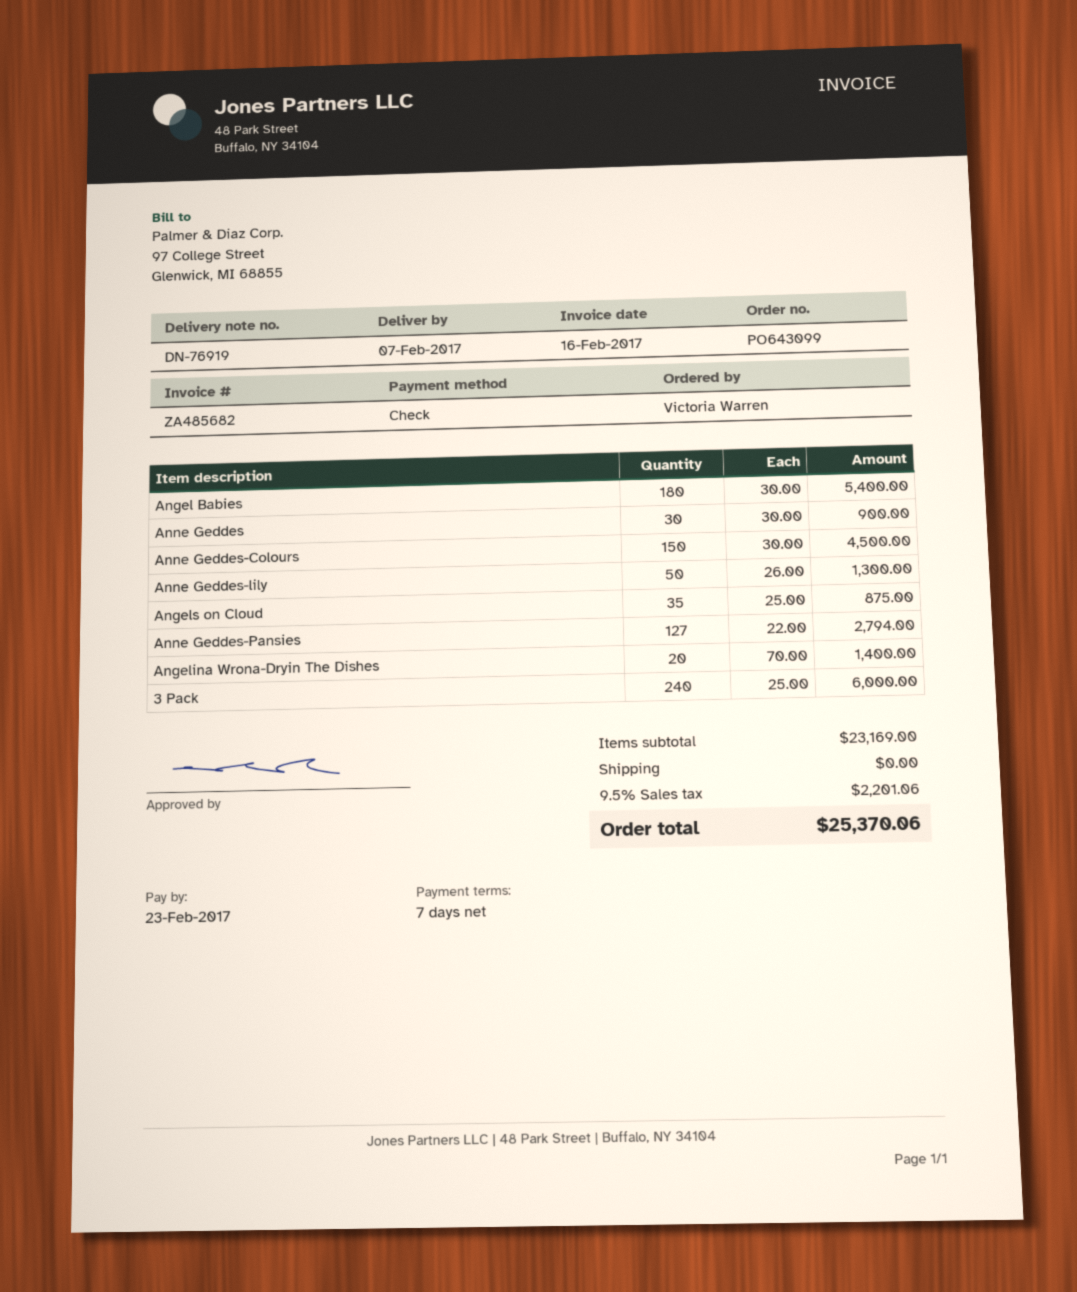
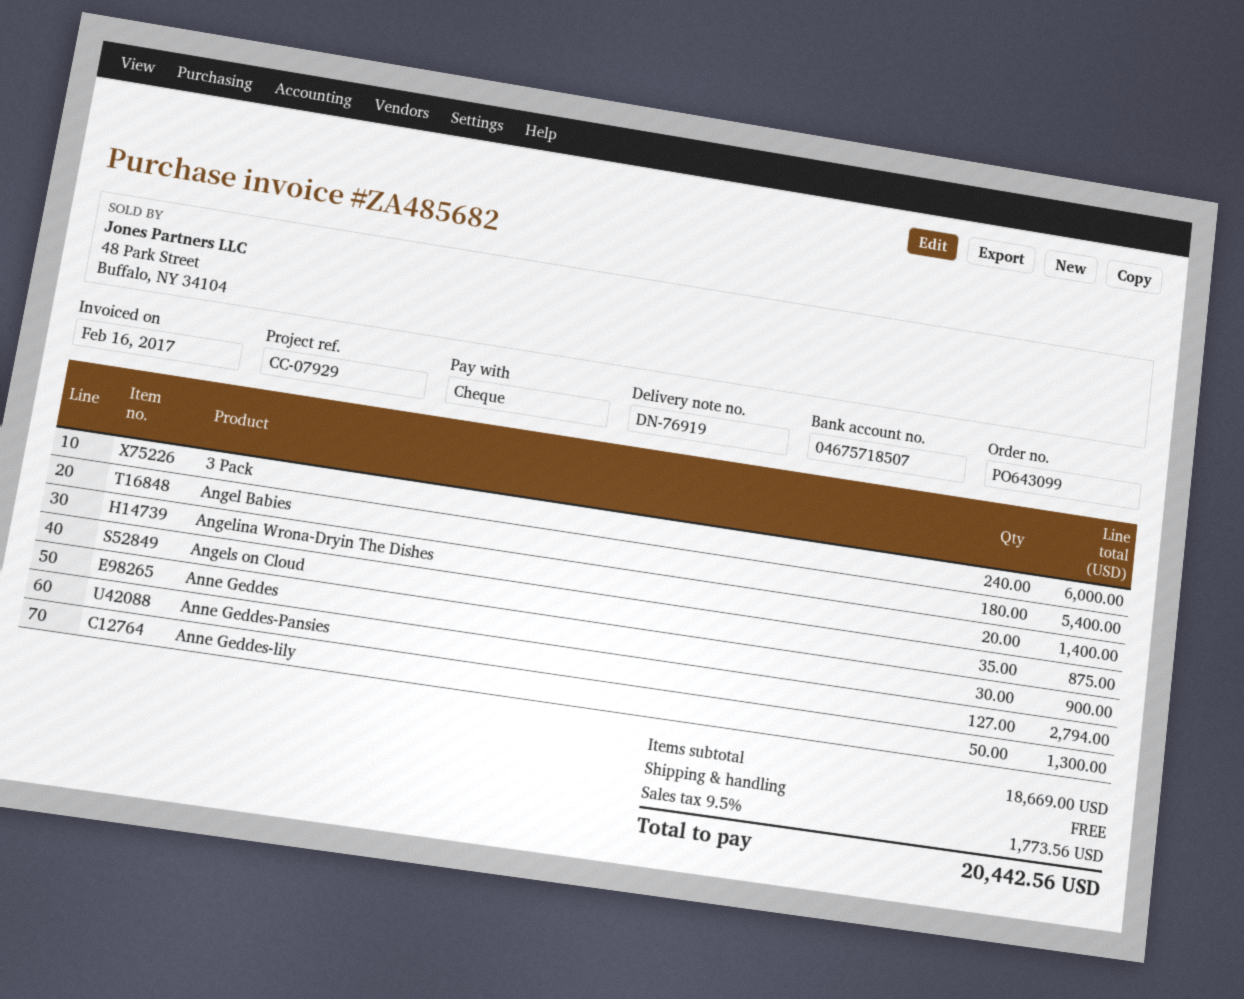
Anne Geddes-Colours: 150 for 4500.00 -> none
subtotal: 23169.00 -> 18669.00
tax: 9.5% = 2201.06 -> 9.5% = 1773.56
total: 25370.06 -> 20442.56

